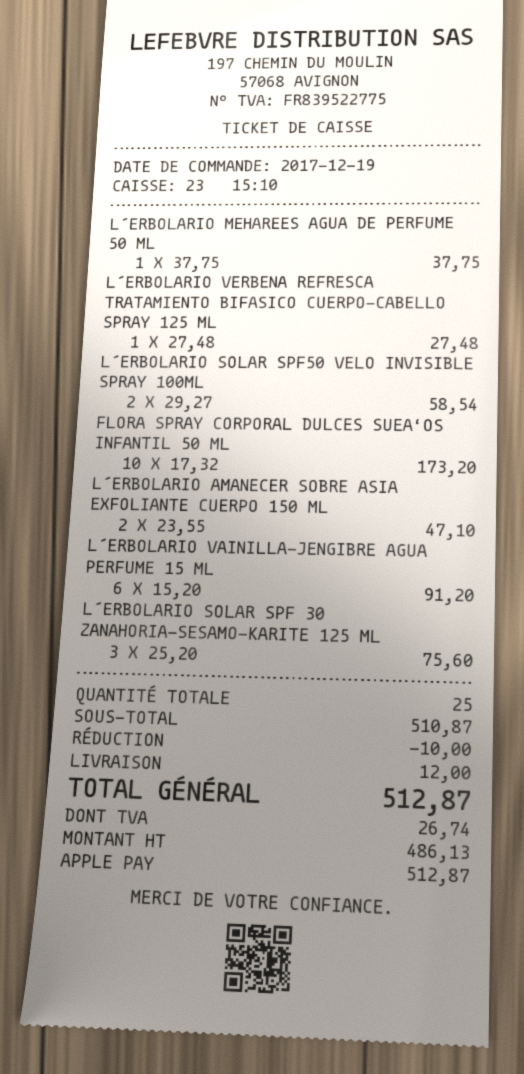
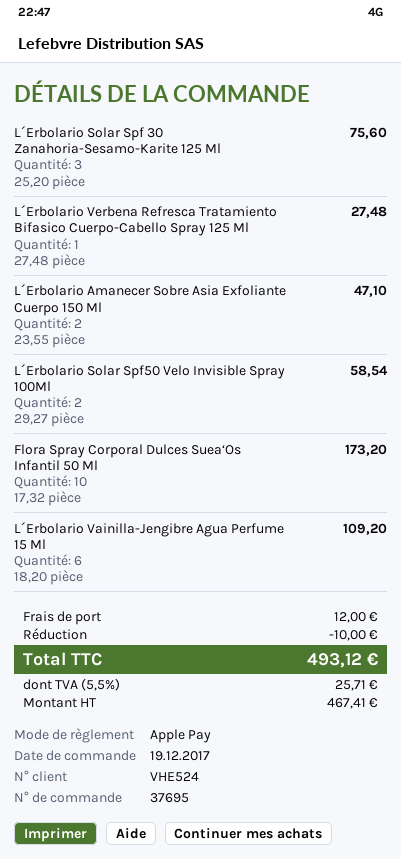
L´ERBOLARIO MEHAREES AGUA DE PERFUME 50 ML: 1 x 37.75 = 37.75 -> none
L´ERBOLARIO VAINILLA-JENGIBRE AGUA PERFUME 15 ML: 6 x 15.20 = 91.20 -> 6 x 18.20 = 109.20
net: 486.13 -> 467.41
tax: 26.74 -> 25.71
total: 512.87 -> 493.12

